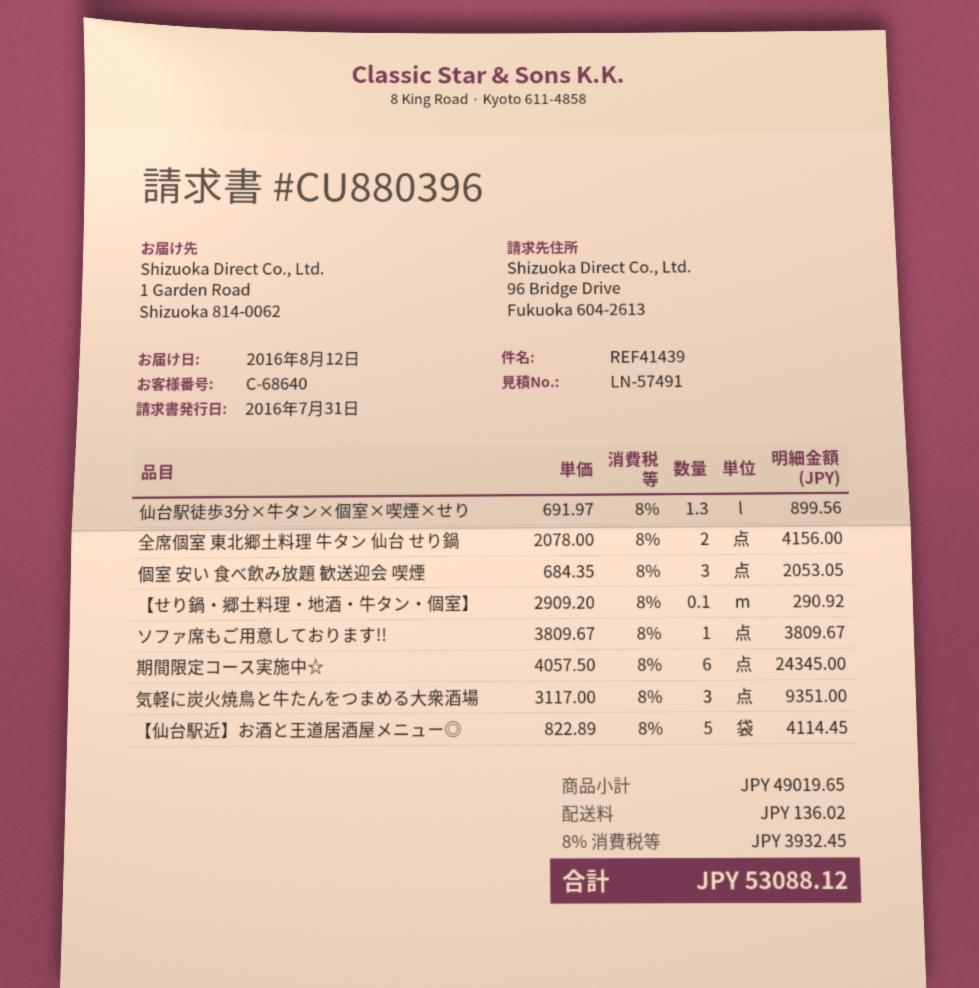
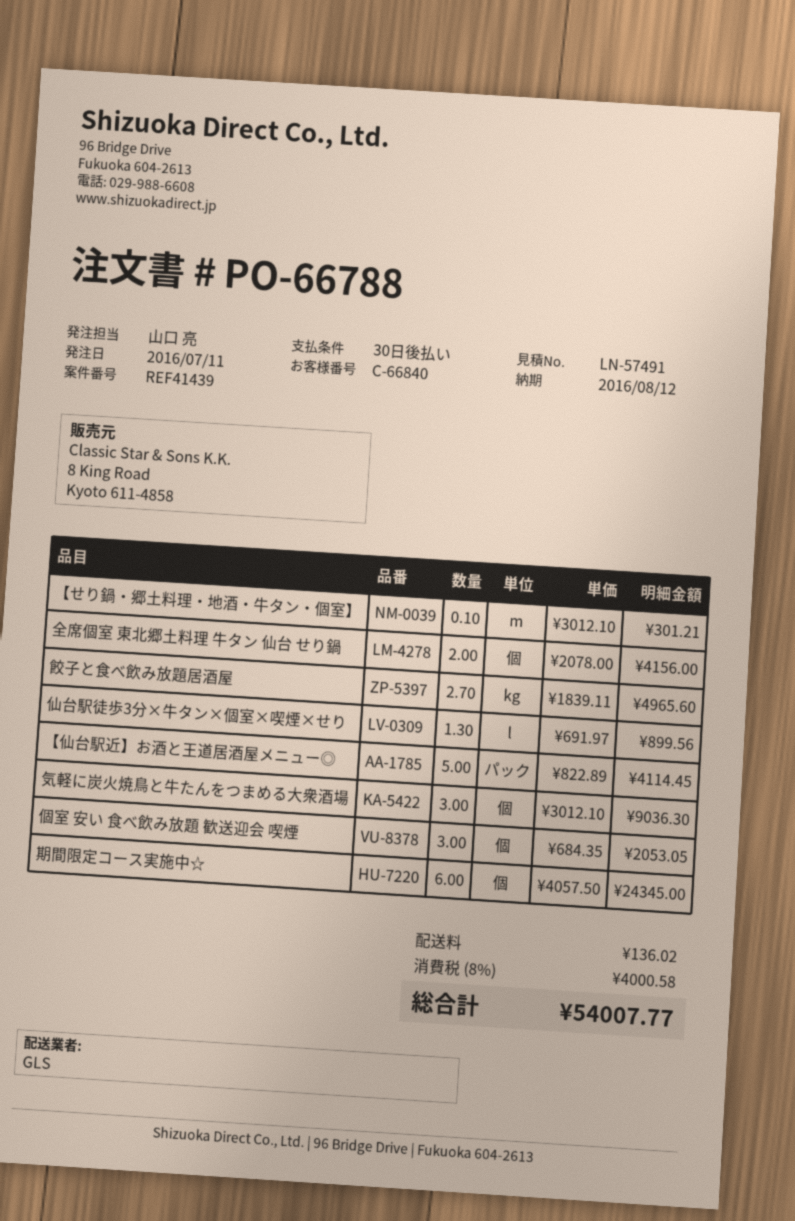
customer number: C-68640 -> C-66840
【せり鍋・郷土料理・地酒・牛タン・個室】: 0.1 x 2909.20 = 290.92 -> 0.1 x 3012.10 = 301.21
ソファ席もご用意しております!!: 1 x 3809.67 = 3809.67 -> none
気軽に炭火焼鳥と牛たんをつまめる大衆酒場: 3 x 3117.00 = 9351.00 -> 3 x 3012.10 = 9036.30
餃子と食べ飲み放題居酒屋: none -> 2.7 x 1839.11 = 4965.60
tax: 8% = 3932.45 -> 8% = 4000.58
total: 53088.12 -> 54007.77

